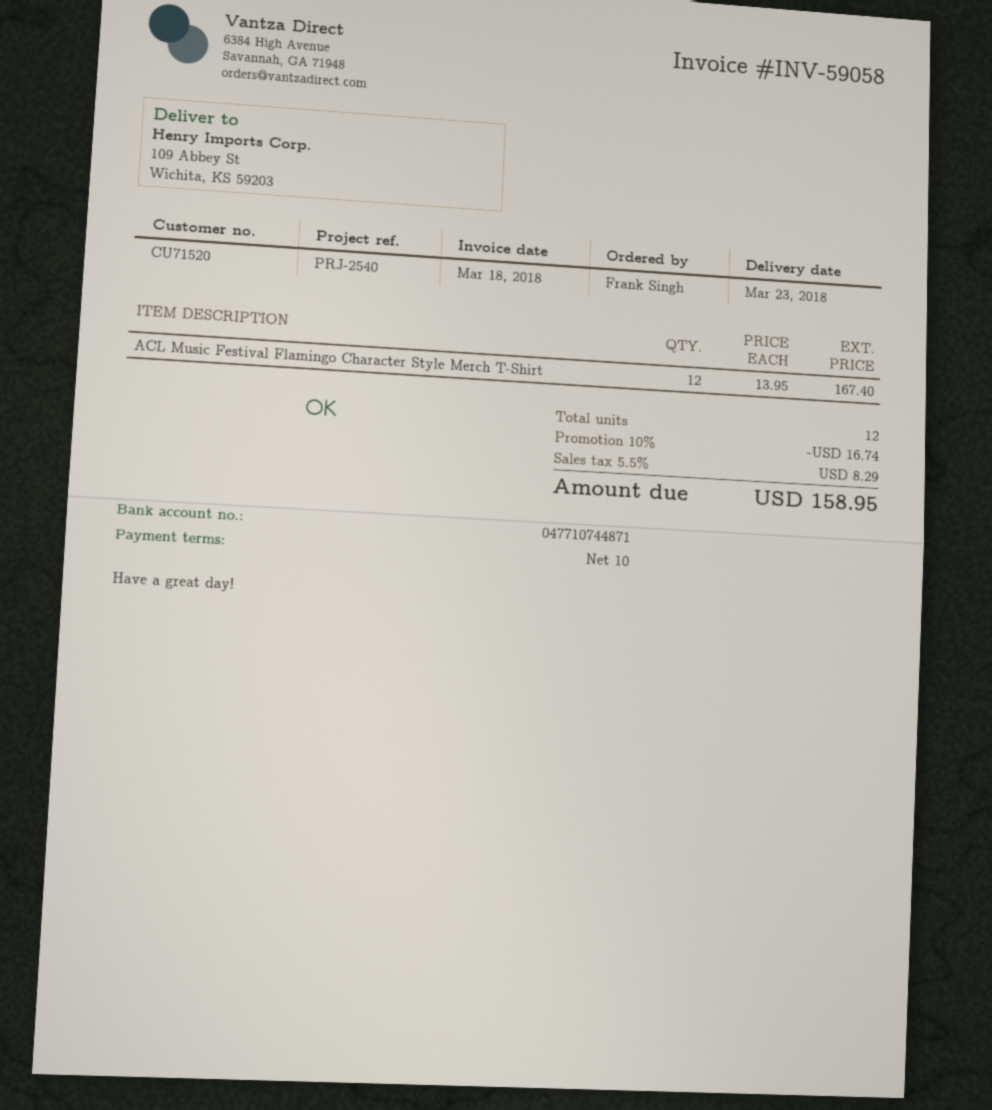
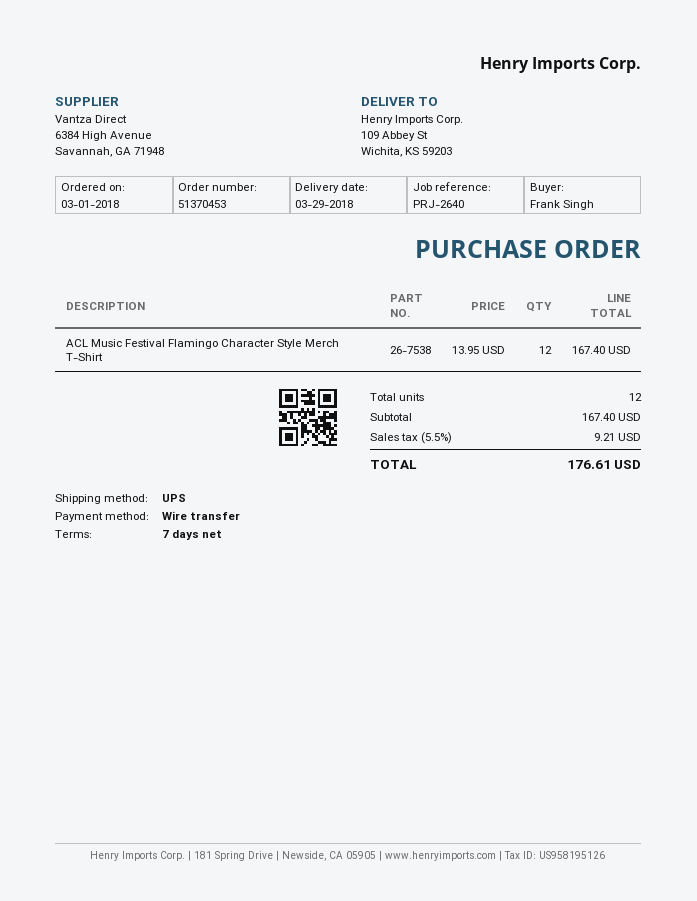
delivery date: 2018-03-23 -> 2018-03-29
payment terms: 10 days -> 7 days
reference: PRJ-2540 -> PRJ-2640
discount: 10% = 16.74 -> none
tax: 5.5% = 8.29 -> 5.5% = 9.21
total: 158.95 -> 176.61

